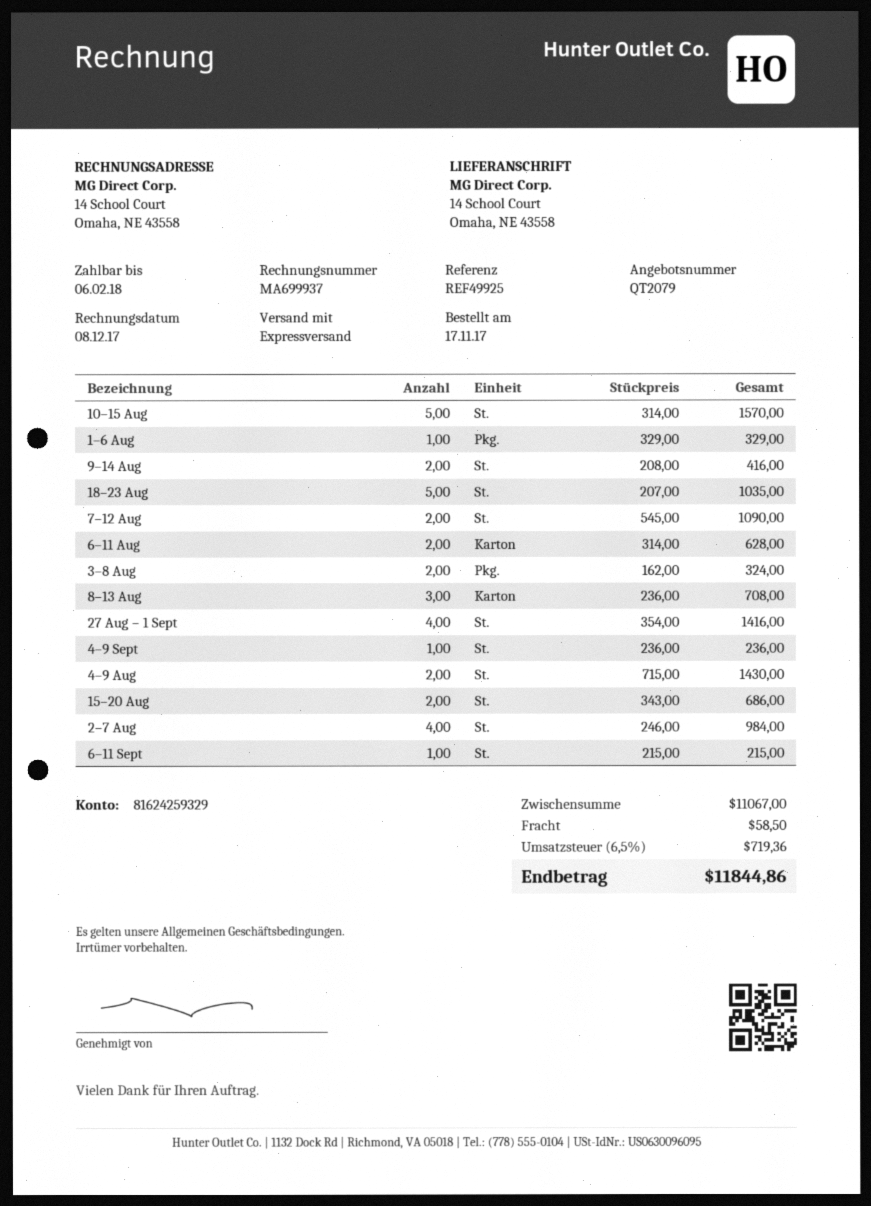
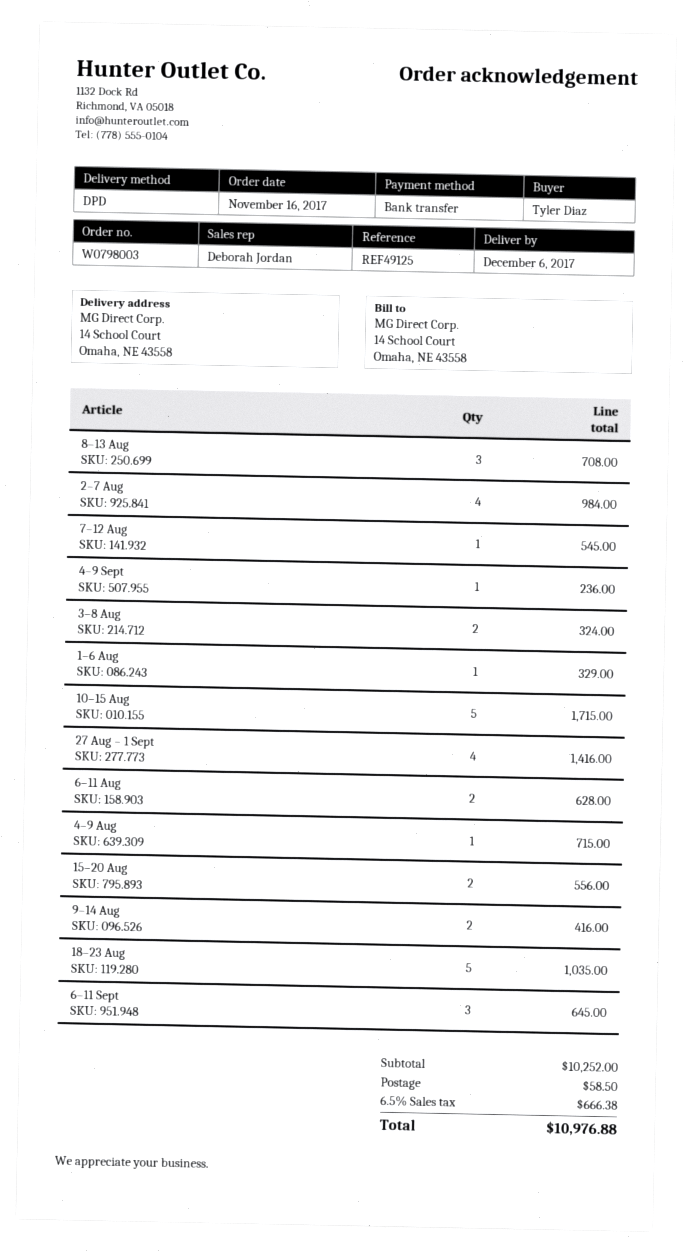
order date: 2017-11-17 -> 2017-11-16
reference: REF49925 -> REF49125
shipping method: express -> DPD
10–15 Aug: 5 for 1570.00 -> 5 for 1715.00
7–12 Aug: 2 for 1090.00 -> 1 for 545.00
4–9 Aug: 2 for 1430.00 -> 1 for 715.00
15–20 Aug: 2 for 686.00 -> 2 for 556.00
6–11 Sept: 1 for 215.00 -> 3 for 645.00
subtotal: 11067.00 -> 10252.00
tax: 6.5% = 719.36 -> 6.5% = 666.38
total: 11844.86 -> 10976.88

